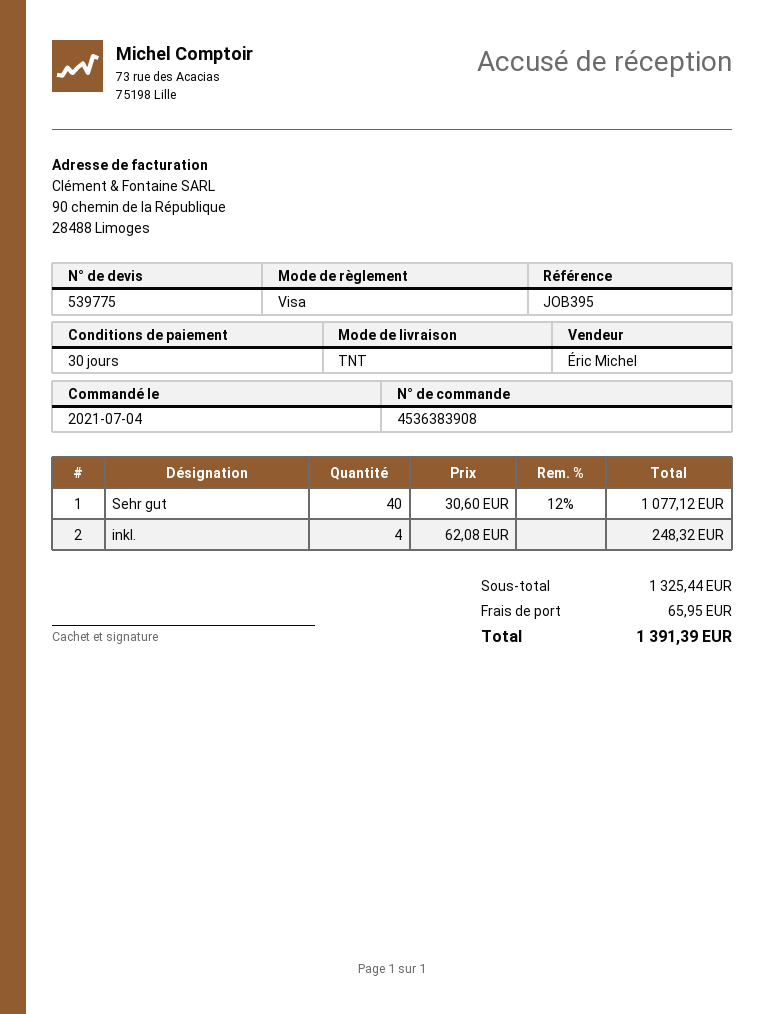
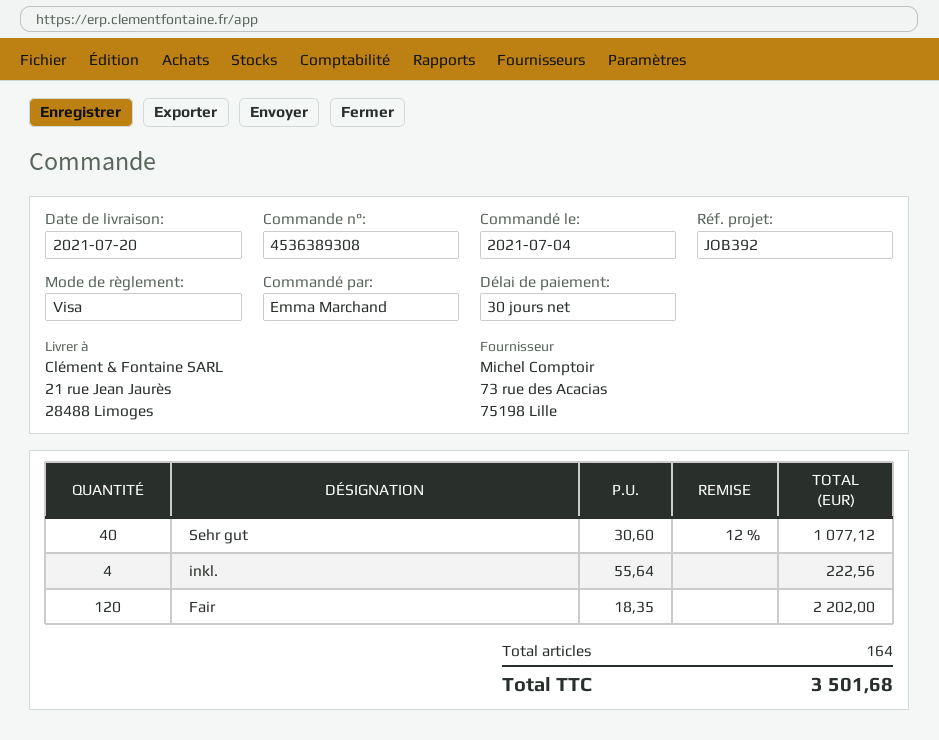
order number: 4536383908 -> 4536389308
reference: JOB395 -> JOB392
inkl.: 4 x 62.08 = 248.32 -> 4 x 55.64 = 222.56
Fair: none -> 120 x 18.35 = 2202.00
shipping: 65.95 -> none
total: 1391.39 -> 3501.68

